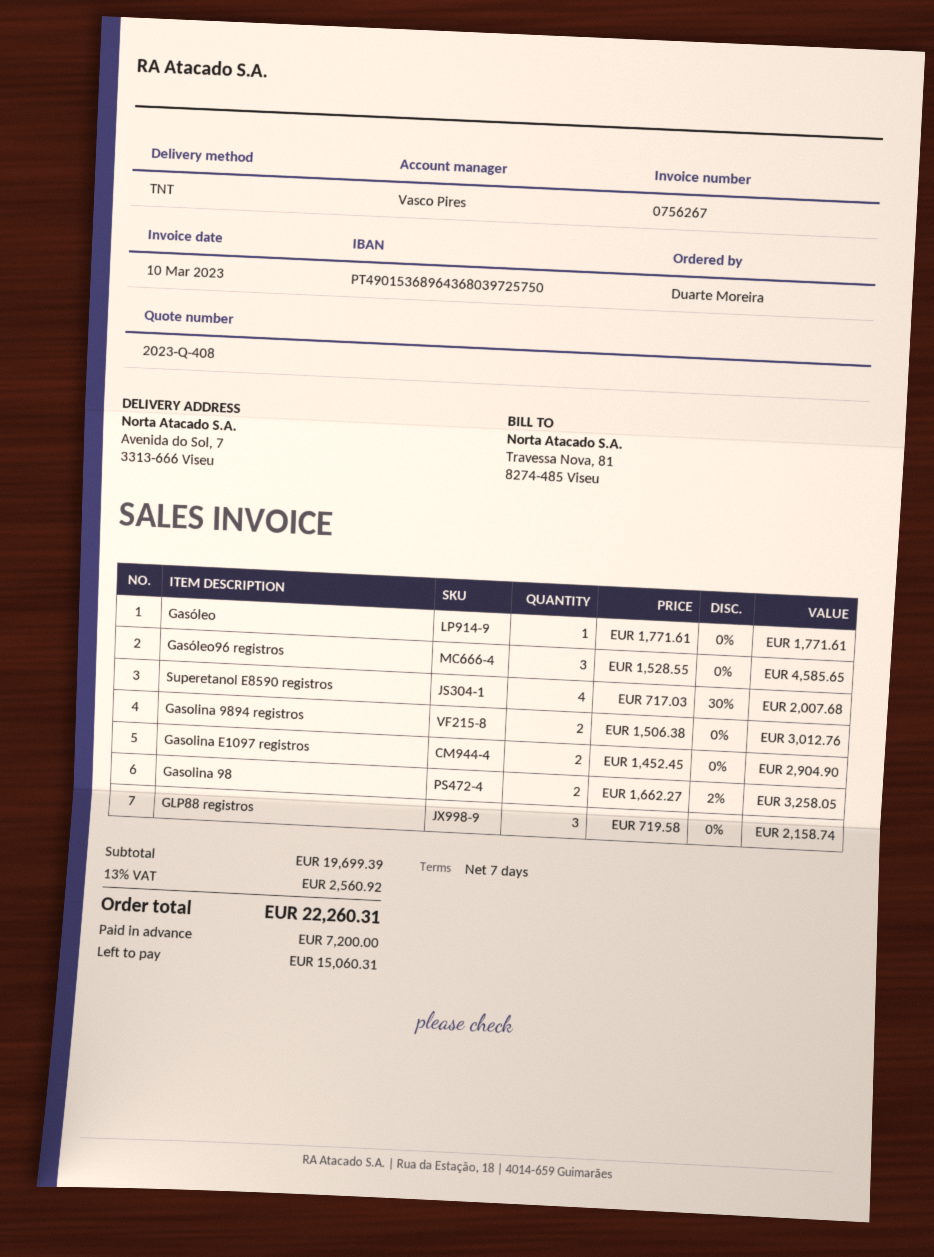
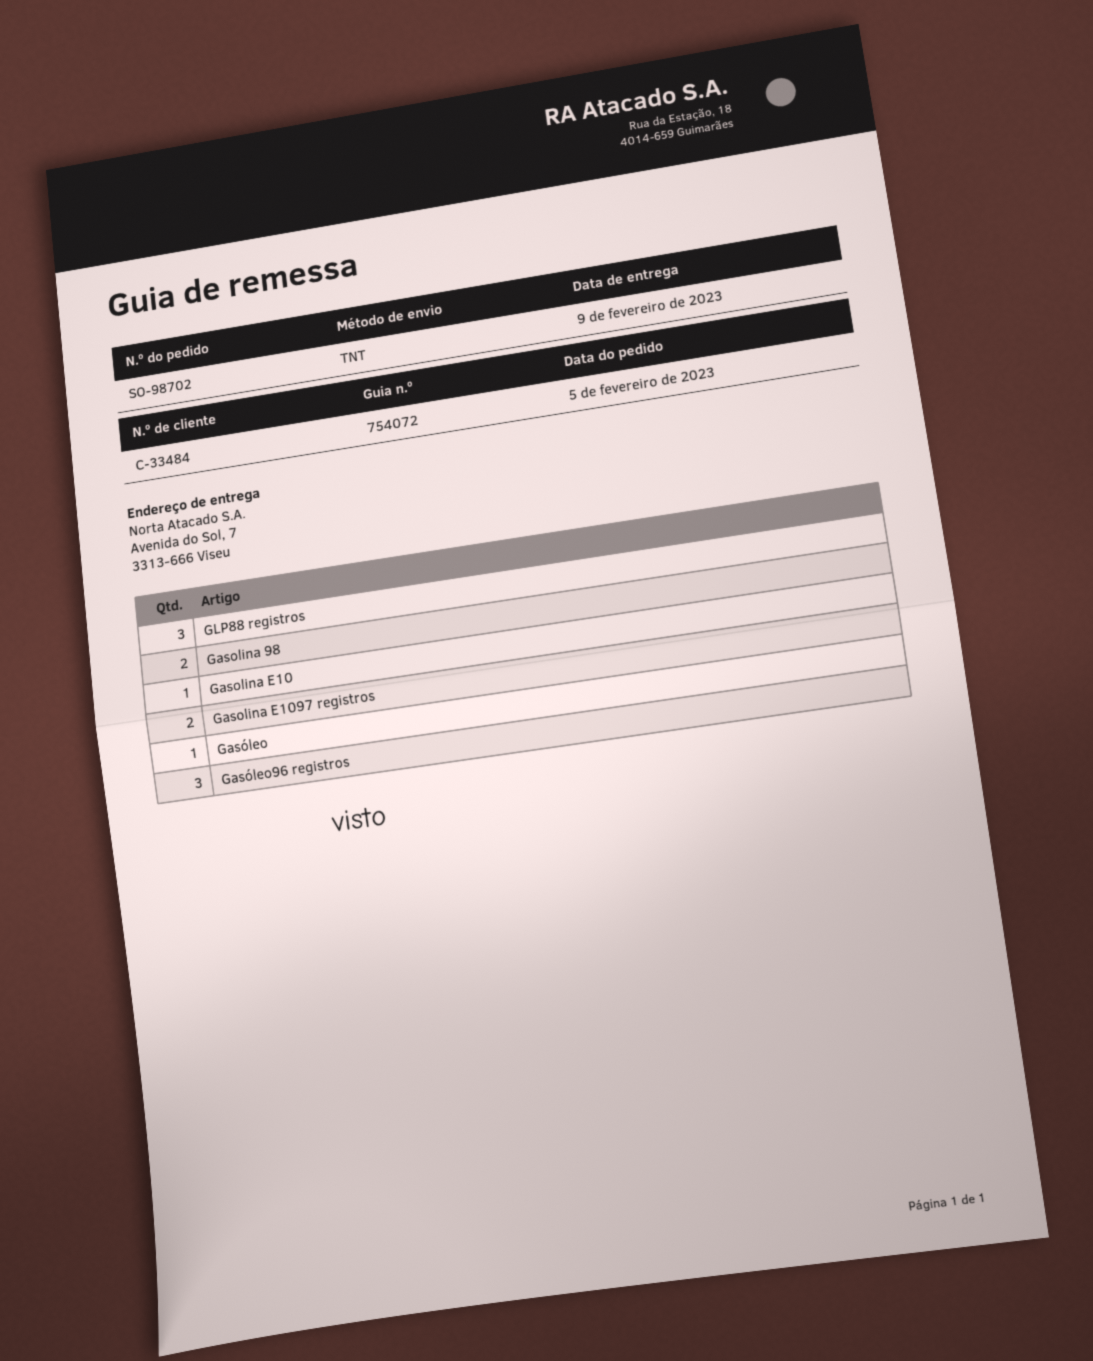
Superetanol E8590 registros: 4 -> none
Gasolina 9894 registros: 2 -> none
Gasolina E10: none -> 1

